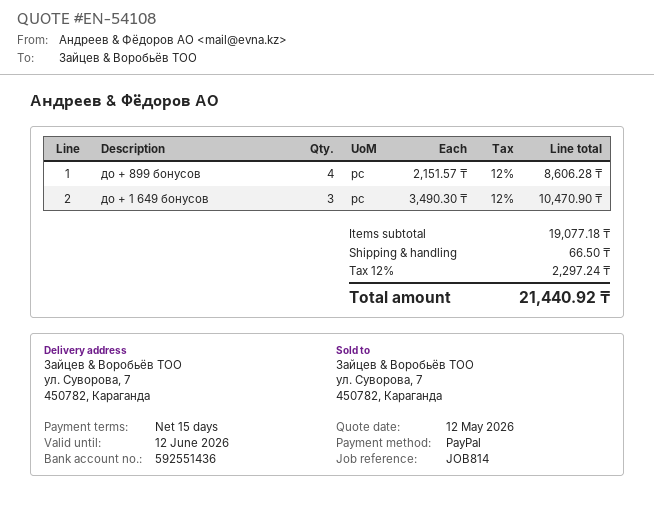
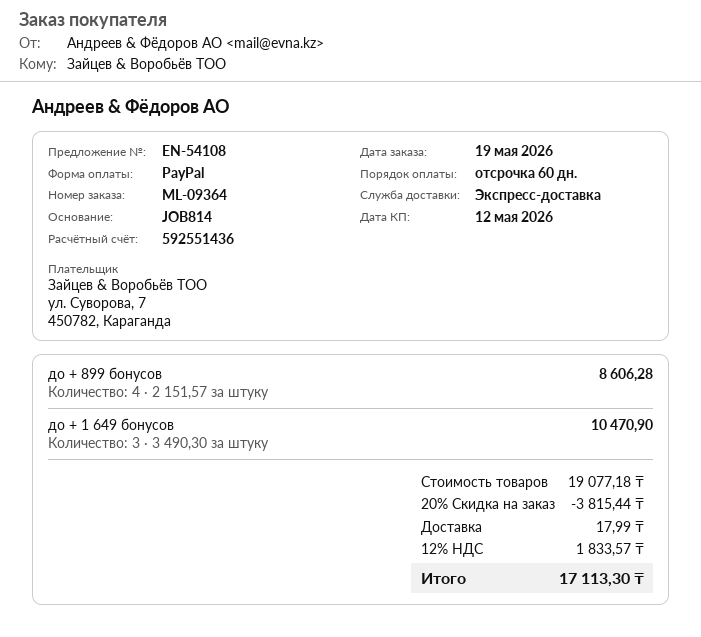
payment terms: 15 days -> 60 days
discount: none -> 20% = 3815.44
shipping: 66.50 -> 17.99
tax: 12% = 2297.24 -> 12% = 1833.57
total: 21440.92 -> 17113.30

